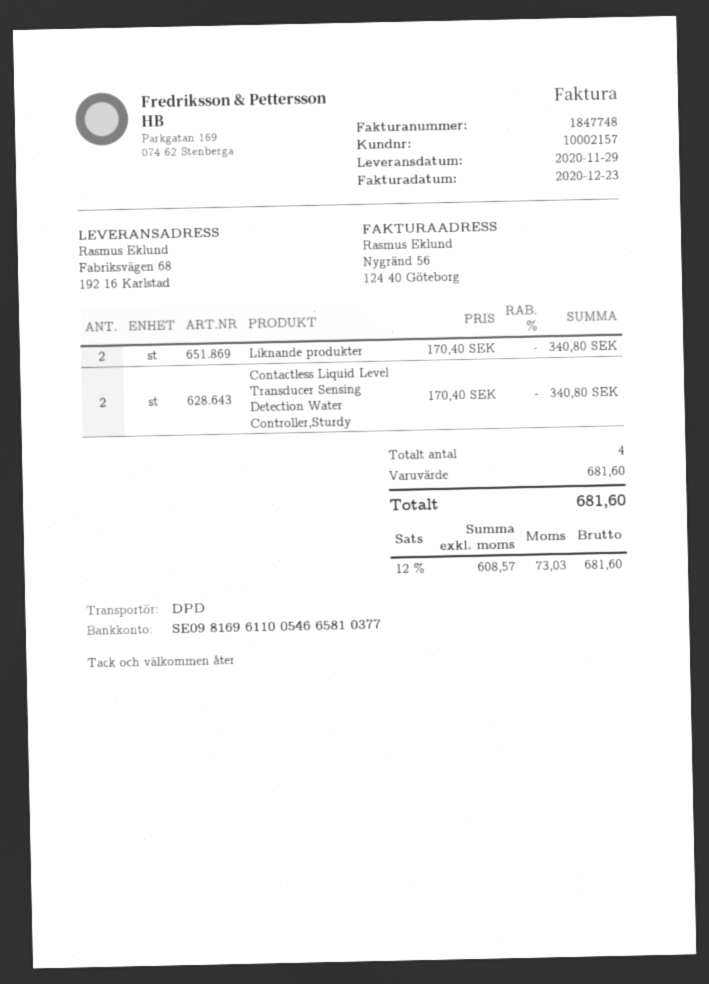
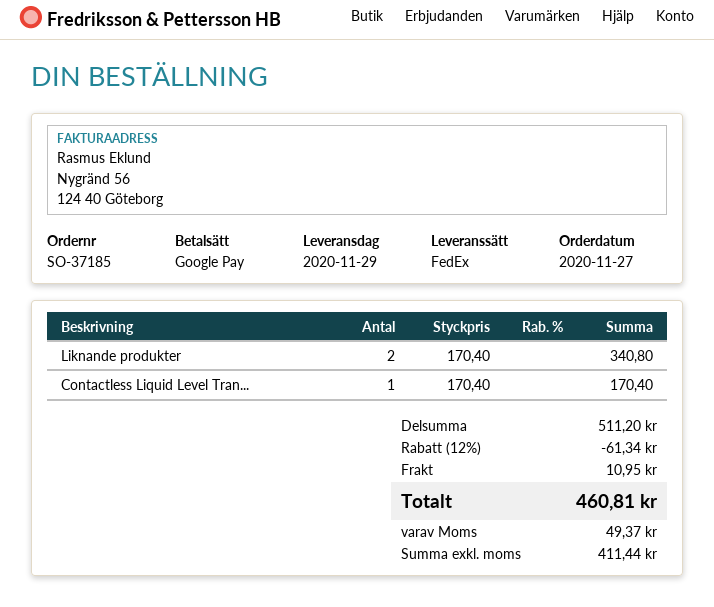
shipping method: DPD -> FedEx
Contactless Liquid Level Transducer Sensing Detection Water Controller,Sturdy: 2 x 170.40 = 340.80 -> 1 x 170.40 = 170.40
subtotal: 681.60 -> 511.20
discount: none -> 12% = 61.34
shipping: none -> 10.95
net: 608.57 -> 411.44
tax: 73.03 -> 49.37
total: 681.60 -> 460.81

